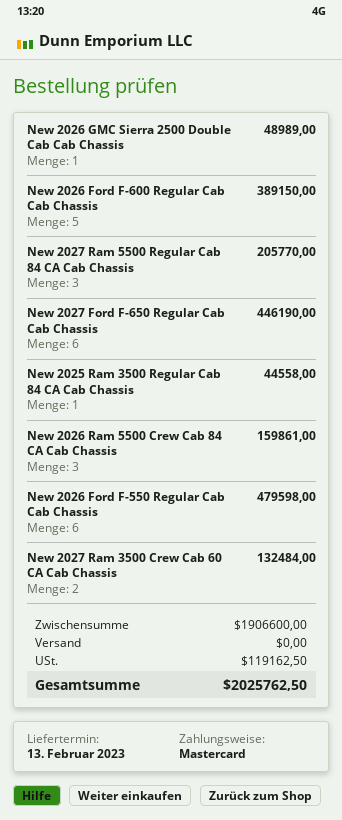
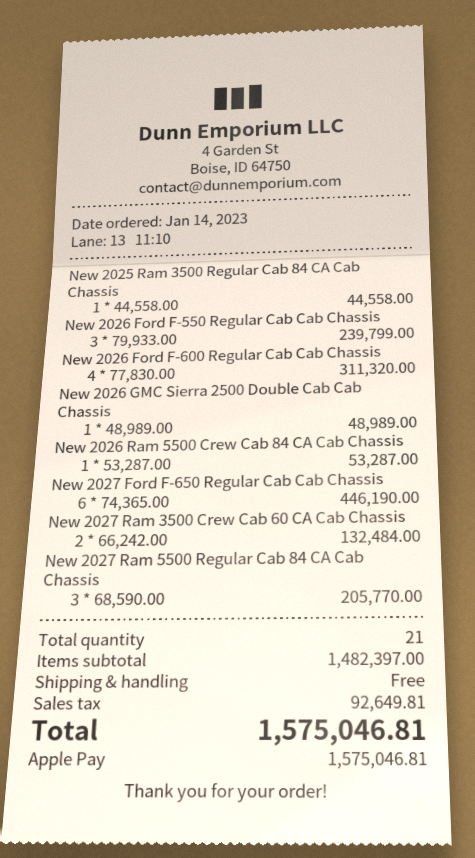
payment method: Mastercard -> Apple Pay
New 2026 Ford F-600 Regular Cab Cab Chassis: 5 for 389150.00 -> 4 for 311320.00
New 2026 Ram 5500 Crew Cab 84 CA Cab Chassis: 3 for 159861.00 -> 1 for 53287.00
New 2026 Ford F-550 Regular Cab Cab Chassis: 6 for 479598.00 -> 3 for 239799.00
subtotal: 1906600.00 -> 1482397.00
tax: 119162.50 -> 92649.81
total: 2025762.50 -> 1575046.81

